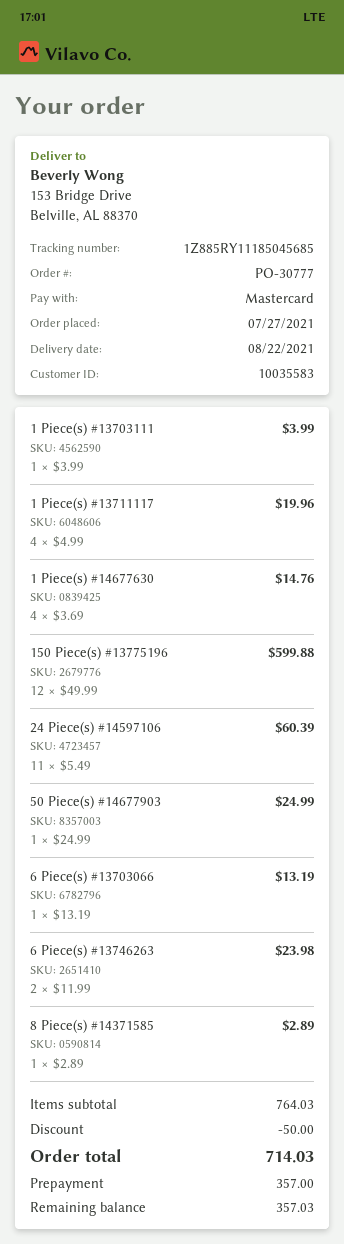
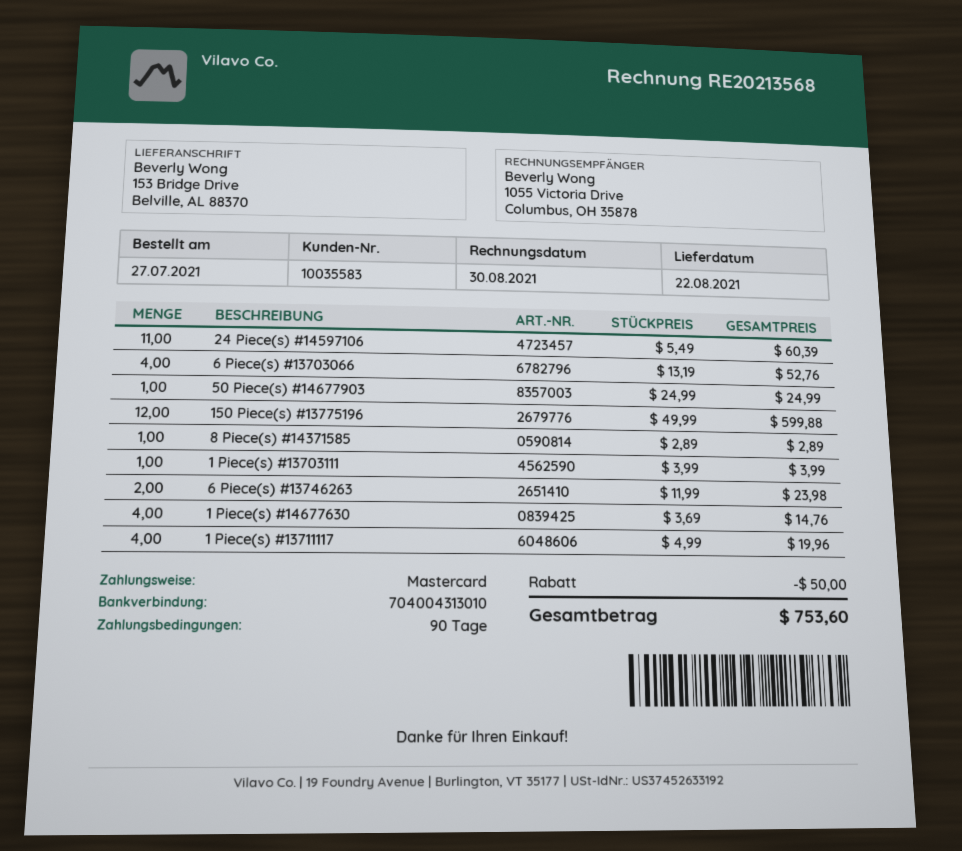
6 Piece(s) #13703066: 1 x 13.19 = 13.19 -> 4 x 13.19 = 52.76
total: 714.03 -> 753.60

